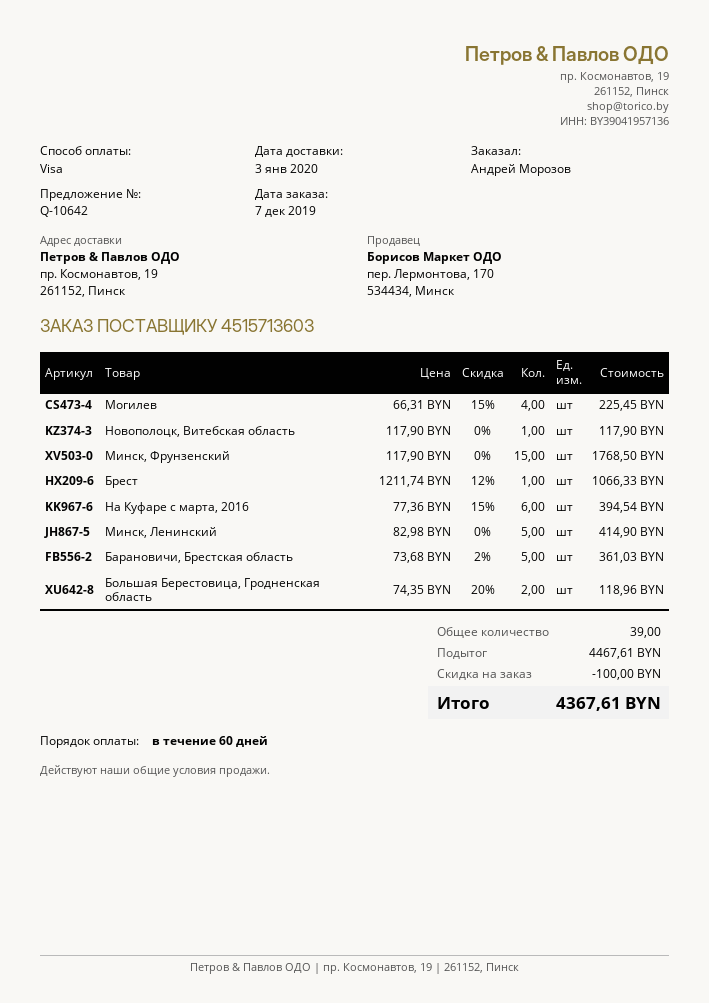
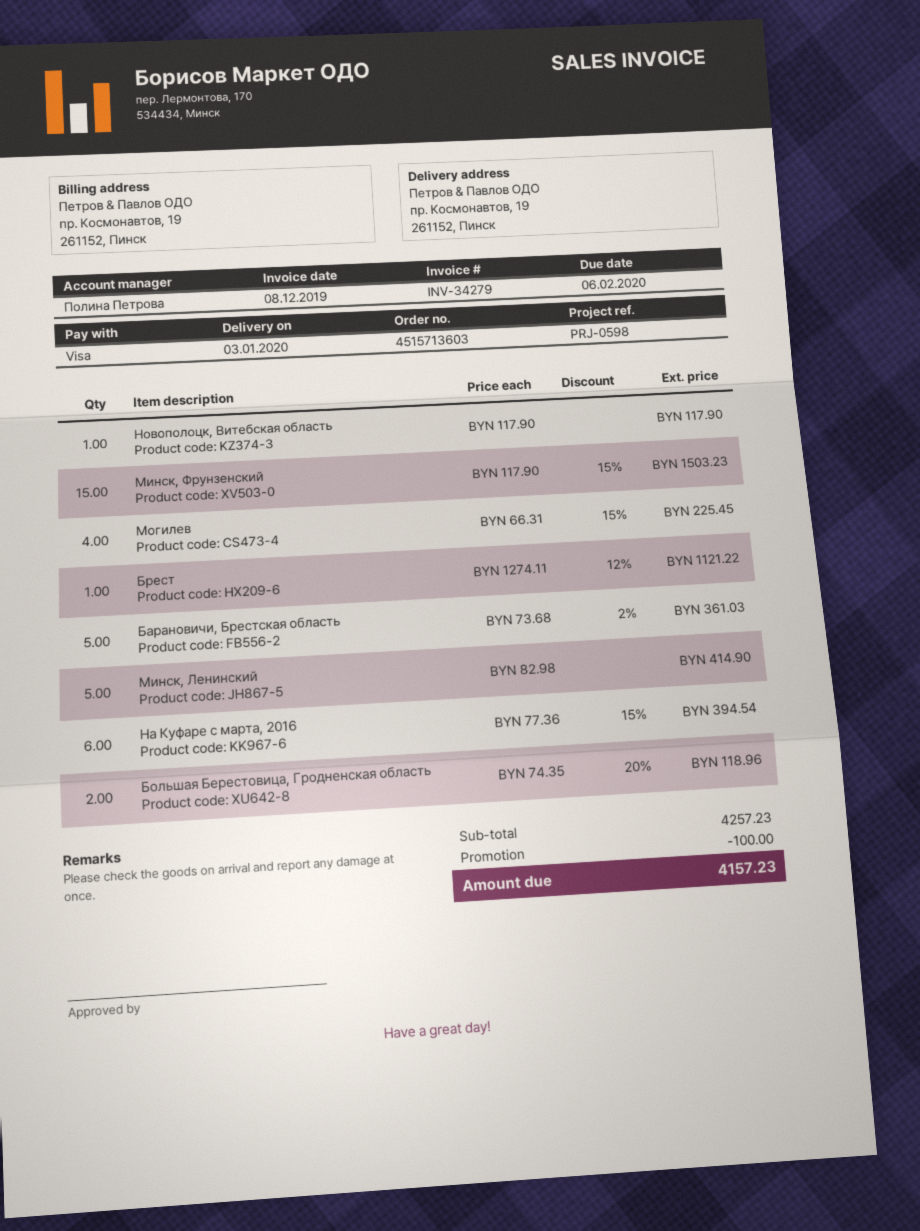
Минск, Фрунзенский: 15 x 117.90 = 1768.50 -> 15 x 117.90 - 15% = 1503.23
Брест: 1 x 1211.74 - 12% = 1066.33 -> 1 x 1274.11 - 12% = 1121.22
subtotal: 4467.61 -> 4257.23
total: 4367.61 -> 4157.23

